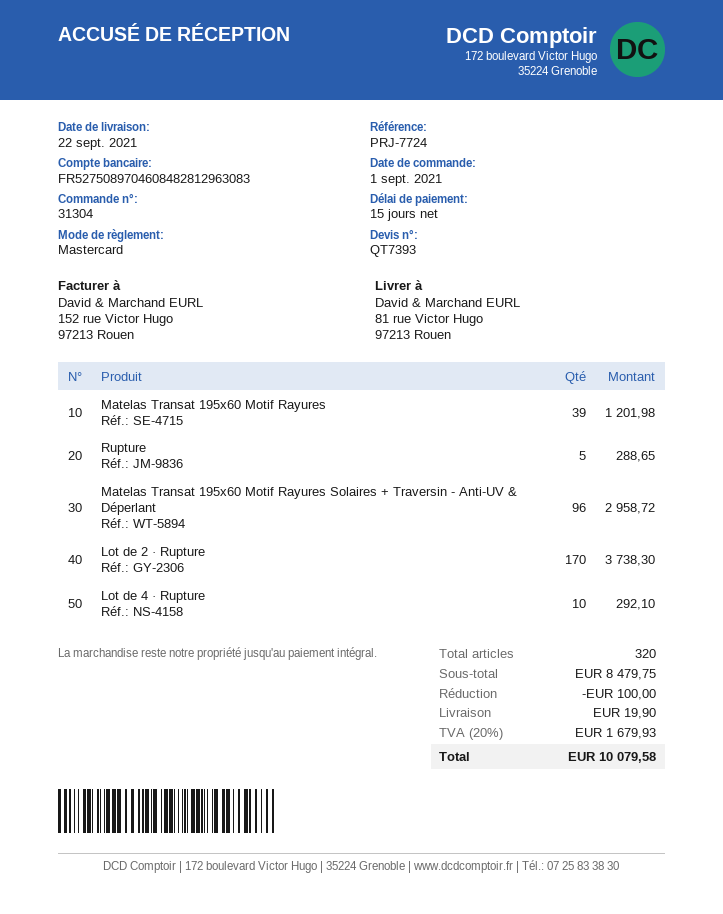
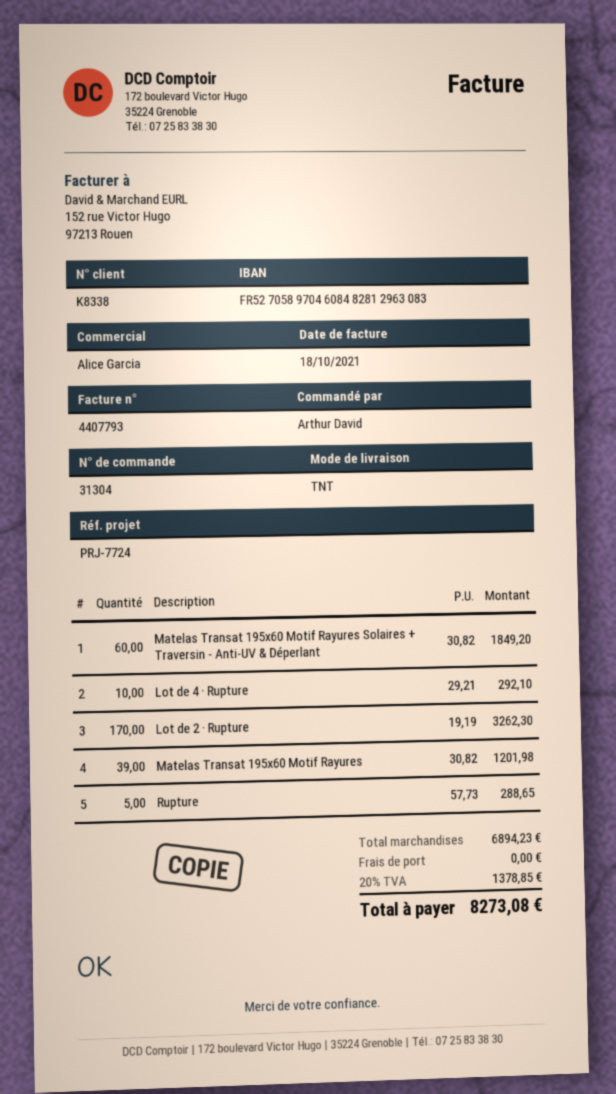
bank account: FR5275089704608482812963083 -> FR5270589704608482812963083
Matelas Transat 195x60 Motif Rayures Solaires + Traversin - Anti-UV & Déperlant: 96 for 2958.72 -> 60 for 1849.20
Lot de 2 · Rupture: 170 for 3738.30 -> 170 for 3262.30
subtotal: 8479.75 -> 6894.23
discount: 100.00 -> none
shipping: 19.90 -> 0.00
tax: 20% = 1679.93 -> 20% = 1378.85
total: 10079.58 -> 8273.08

